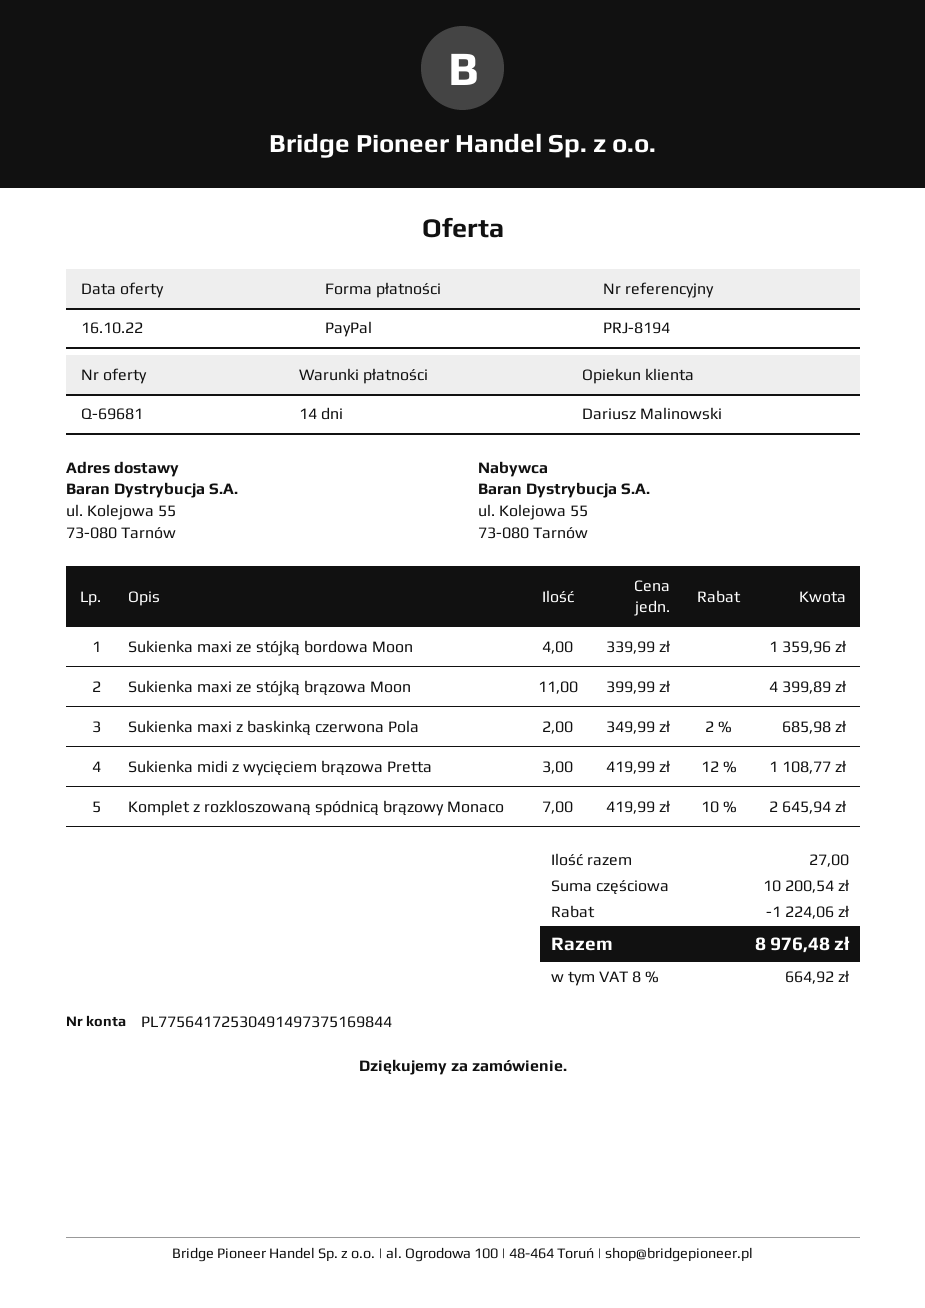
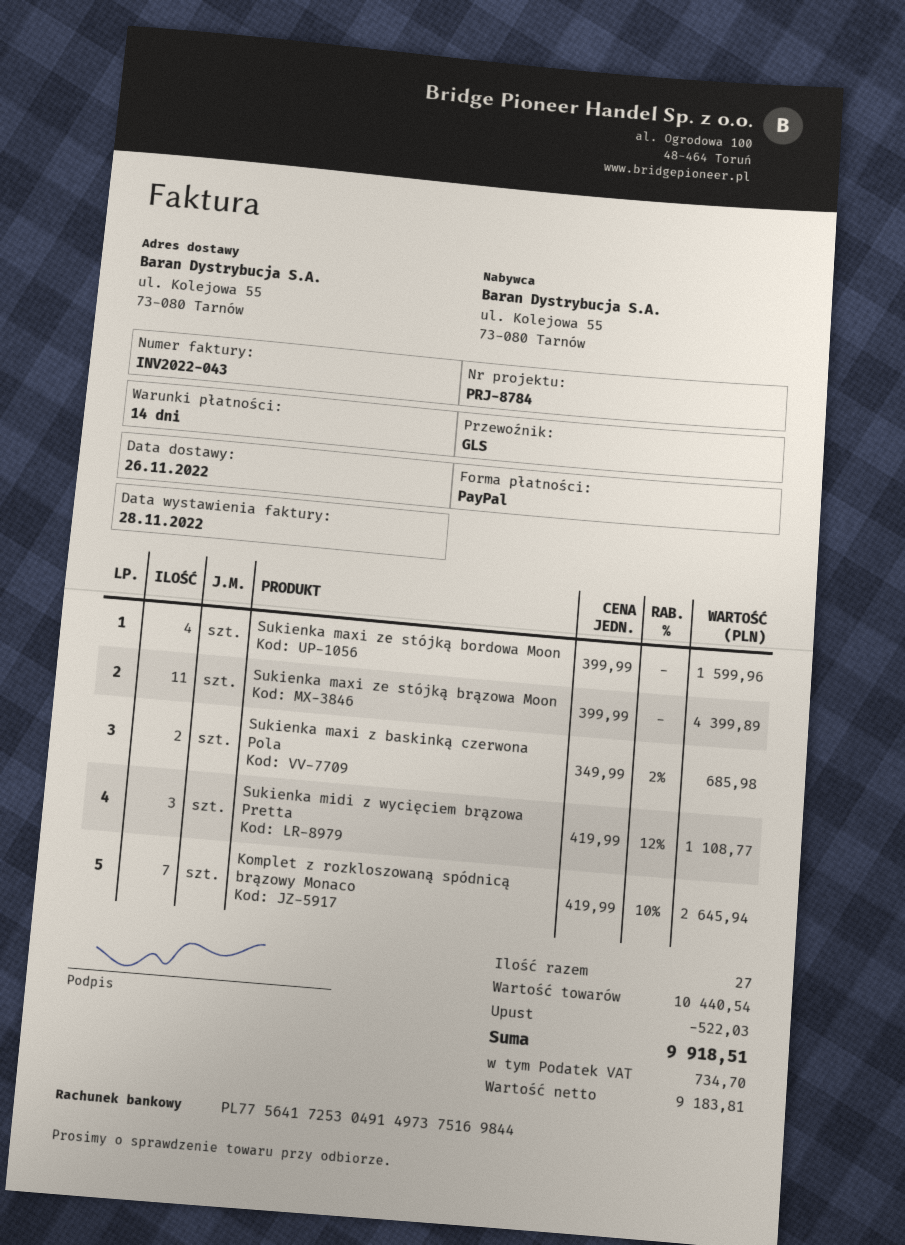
reference: PRJ-8194 -> PRJ-8784
Sukienka maxi ze stójką bordowa Moon: 4 x 339.99 = 1359.96 -> 4 x 399.99 = 1599.96
subtotal: 10200.54 -> 10440.54
discount: 1224.06 -> 522.03
tax: 664.92 -> 734.70
total: 8976.48 -> 9918.51

